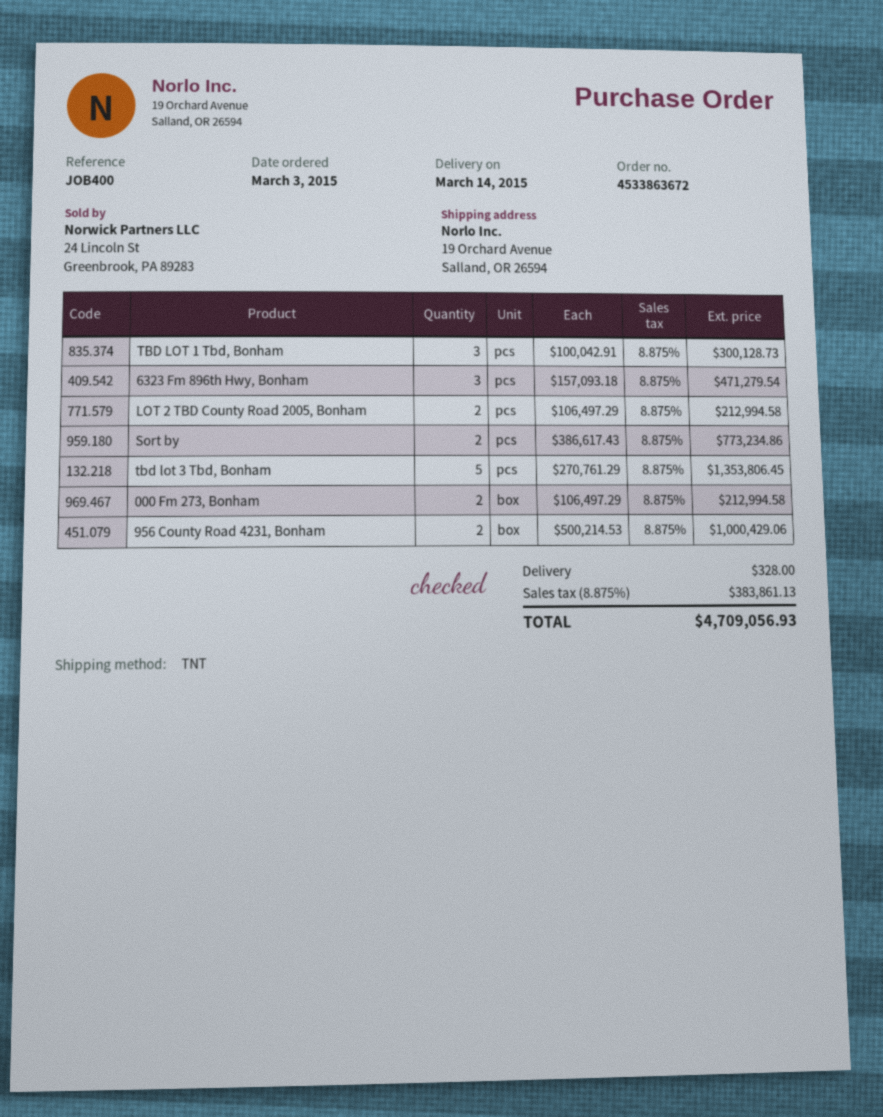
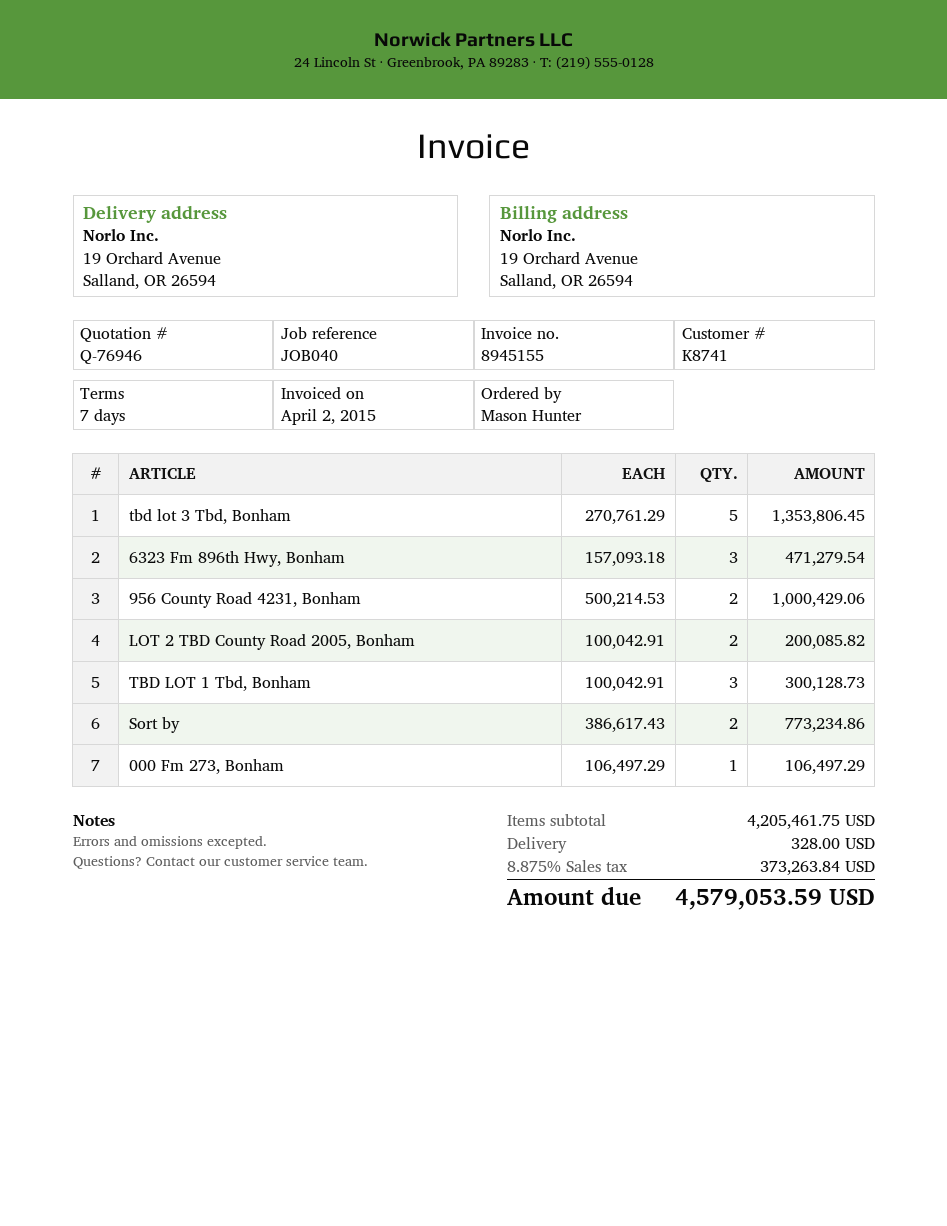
reference: JOB400 -> JOB040
LOT 2 TBD County Road 2005, Bonham: 2 x 106497.29 = 212994.58 -> 2 x 100042.91 = 200085.82
000 Fm 273, Bonham: 2 x 106497.29 = 212994.58 -> 1 x 106497.29 = 106497.29
tax: 8.875% = 383861.13 -> 8.875% = 373263.84
total: 4709056.93 -> 4579053.59

